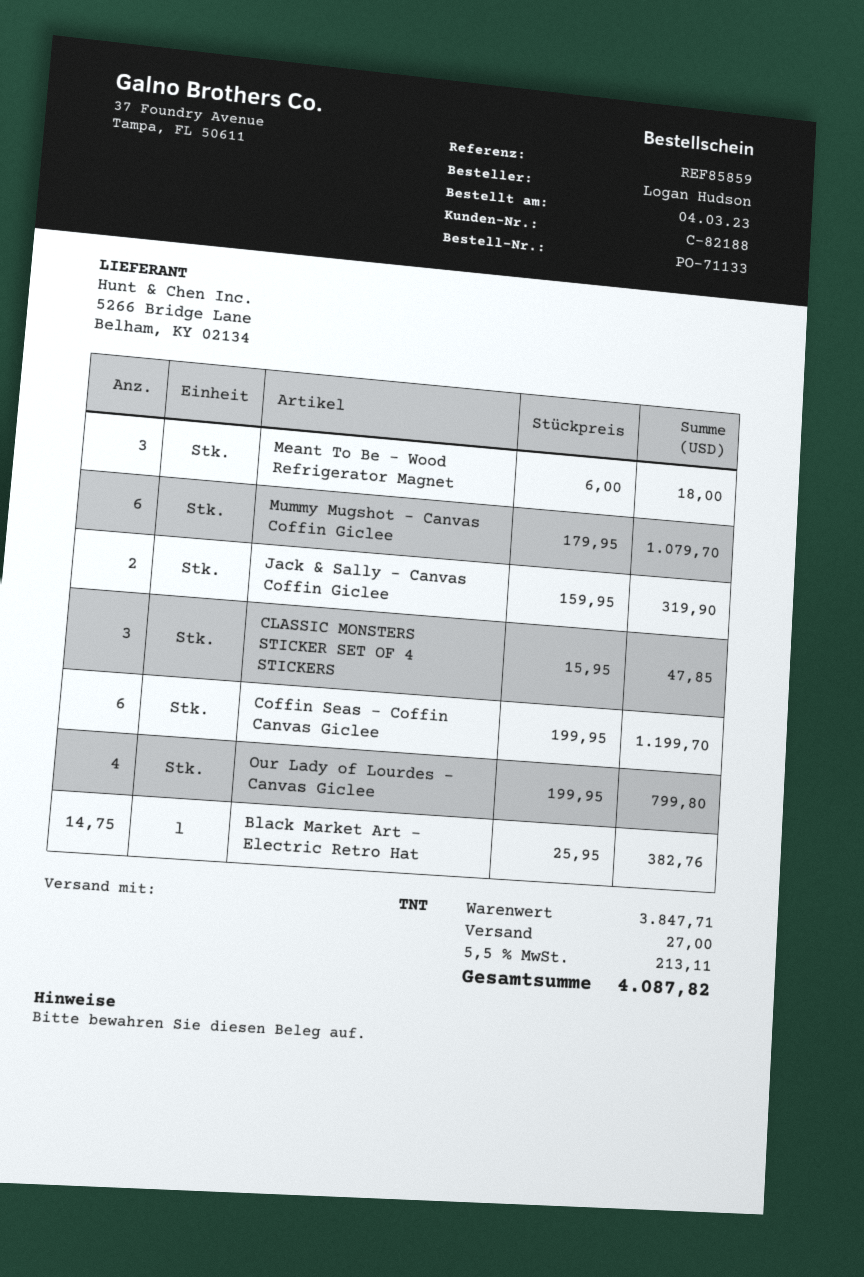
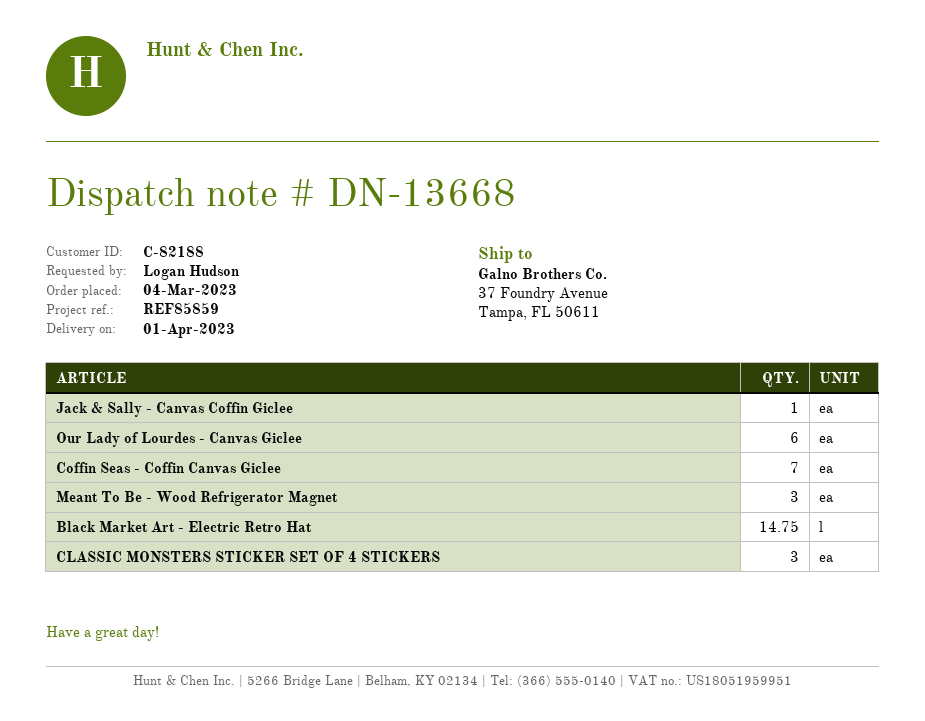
Mummy Mugshot - Canvas Coffin Giclee: 6 -> none
Jack & Sally - Canvas Coffin Giclee: 2 -> 1
Coffin Seas - Coffin Canvas Giclee: 6 -> 7
Our Lady of Lourdes - Canvas Giclee: 4 -> 6

